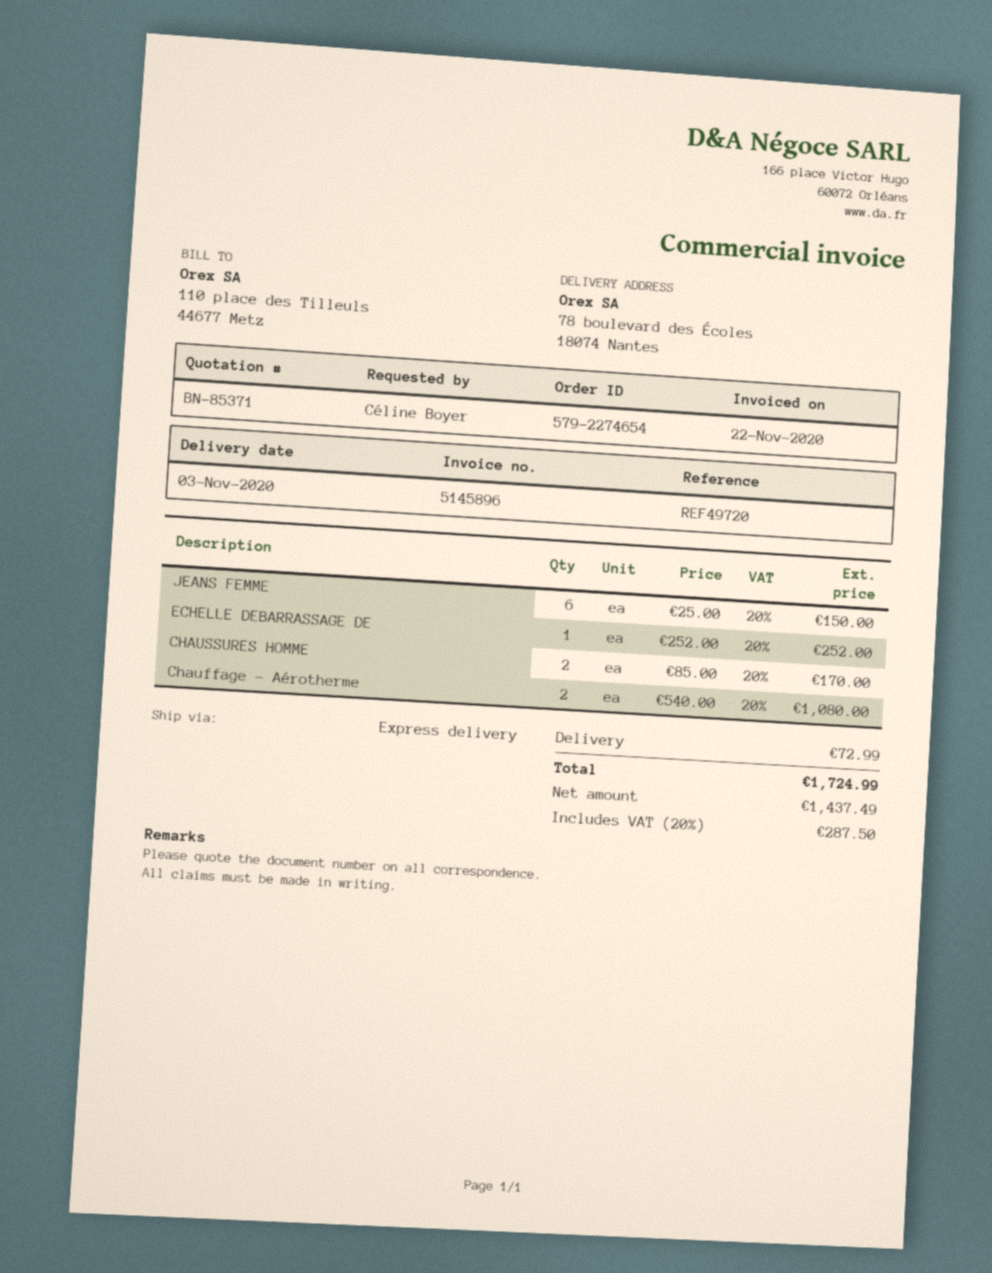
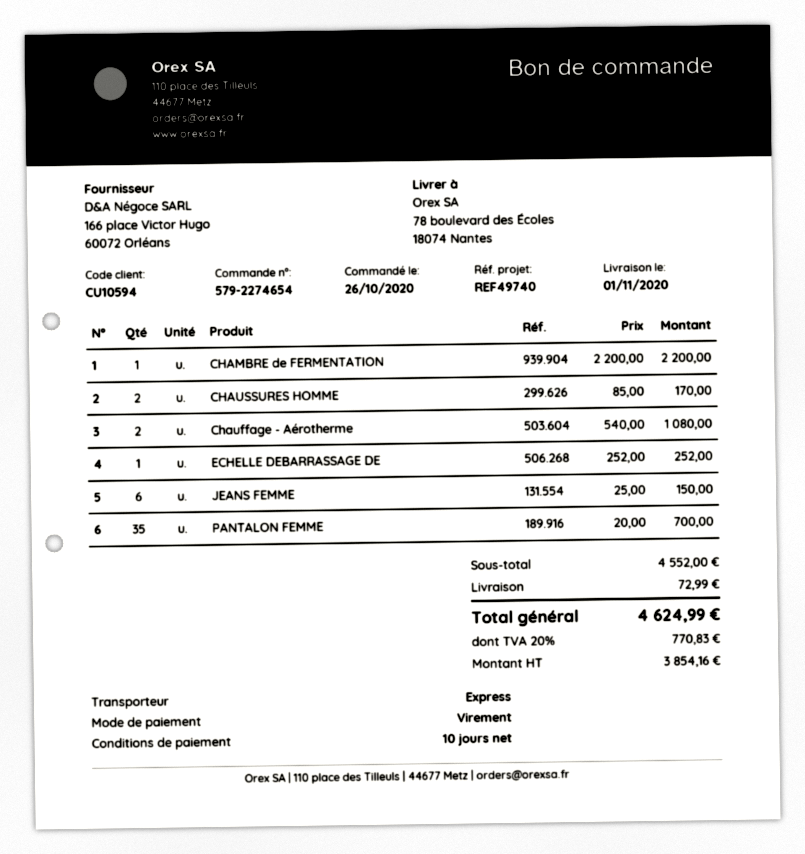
delivery date: 2020-11-03 -> 2020-11-01
reference: REF49720 -> REF49740
CHAMBRE de FERMENTATION: none -> 1 x 2200.00 = 2200.00
PANTALON FEMME: none -> 35 x 20.00 = 700.00
net: 1437.49 -> 3854.16
tax: 20% = 287.50 -> 20% = 770.83
total: 1724.99 -> 4624.99

